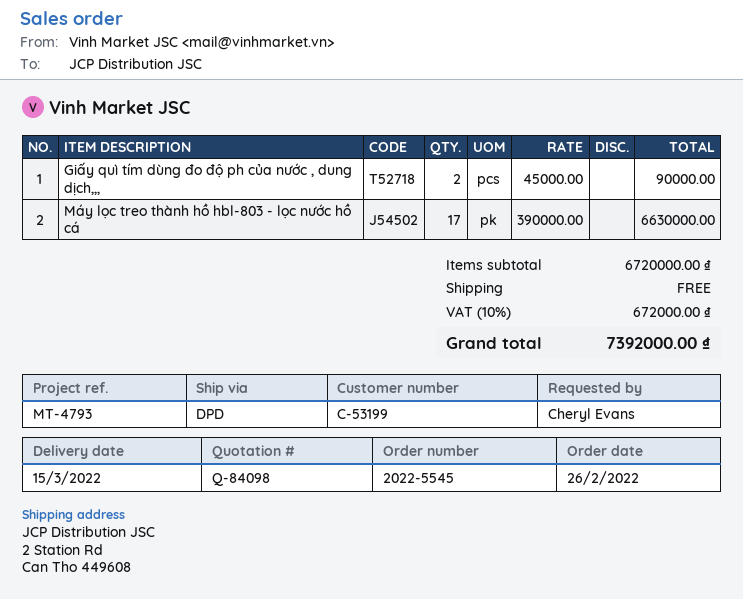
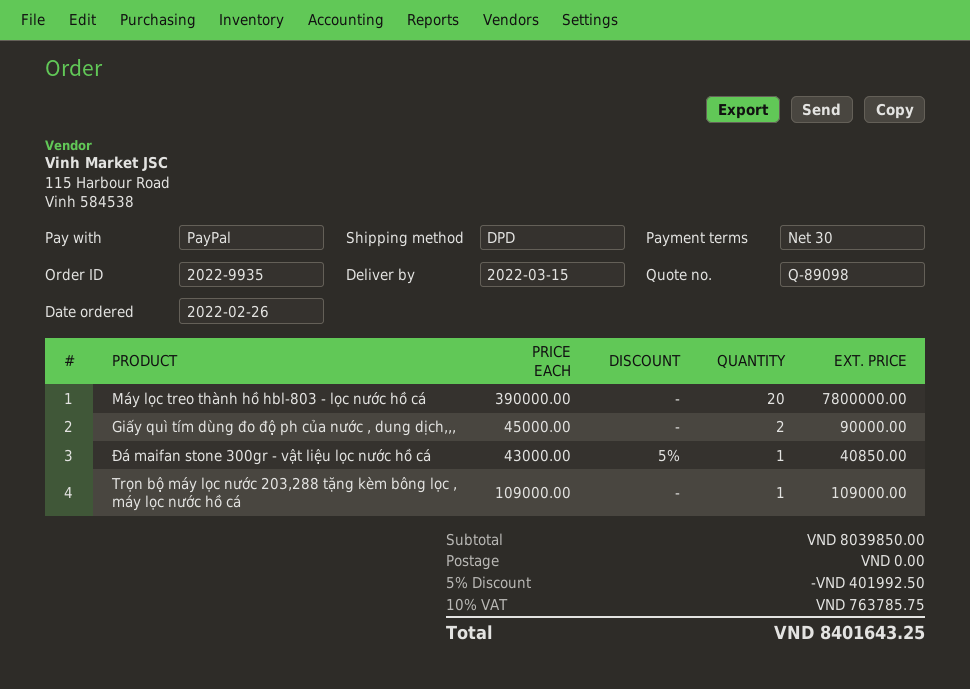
quote number: Q-84098 -> Q-89098
order number: 2022-5545 -> 2022-9935
Máy lọc treo thành hồ hbl-803 - lọc nước hồ cá: 17 x 390000.00 = 6630000.00 -> 20 x 390000.00 = 7800000.00
Đá maifan stone 300gr - vật liệu lọc nước hồ cá: none -> 1 x 43000.00 - 5% = 40850.00
Trọn bộ máy lọc nước 203,288 tặng kèm bông lọc , máy lọc nước hồ cá: none -> 1 x 109000.00 = 109000.00
subtotal: 6720000.00 -> 8039850.00
discount: none -> 5% = 401992.50
tax: 10% = 672000.00 -> 10% = 763785.75
total: 7392000.00 -> 8401643.25

